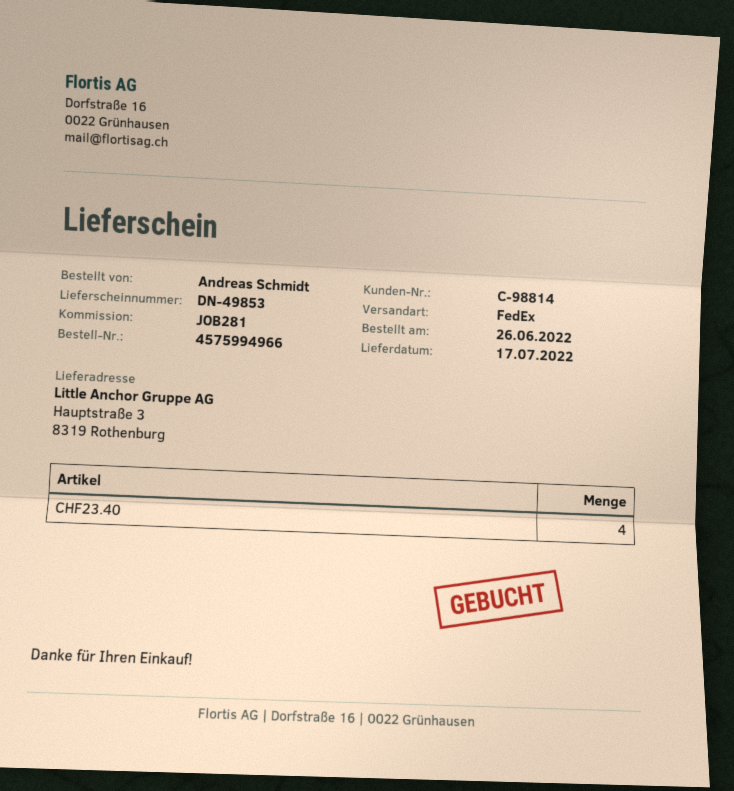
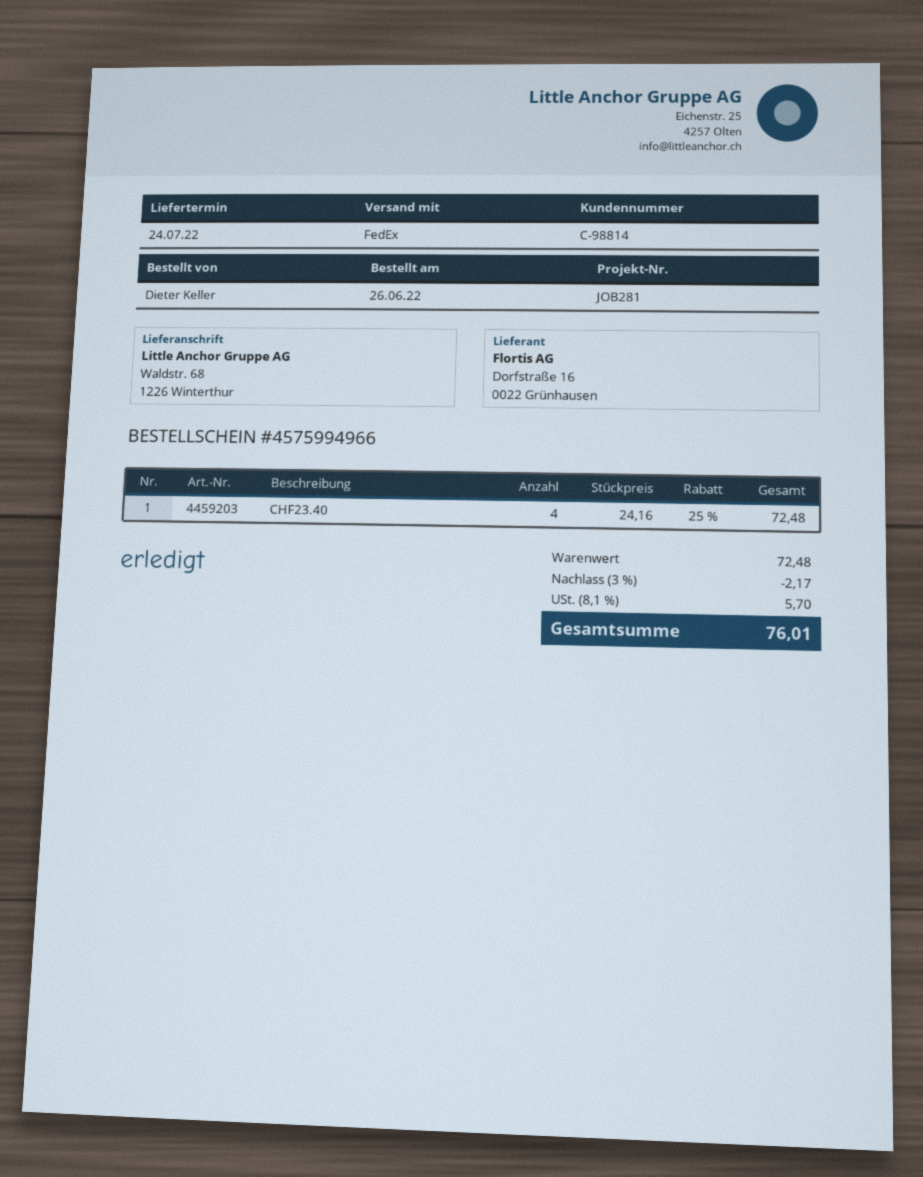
delivery date: 2022-07-17 -> 2022-07-24
ordered by: Andreas Schmidt -> Dieter Keller
ship to: Hauptstraße 3, 8319 Rothenburg -> Waldstr. 68, 1226 Winterthur

